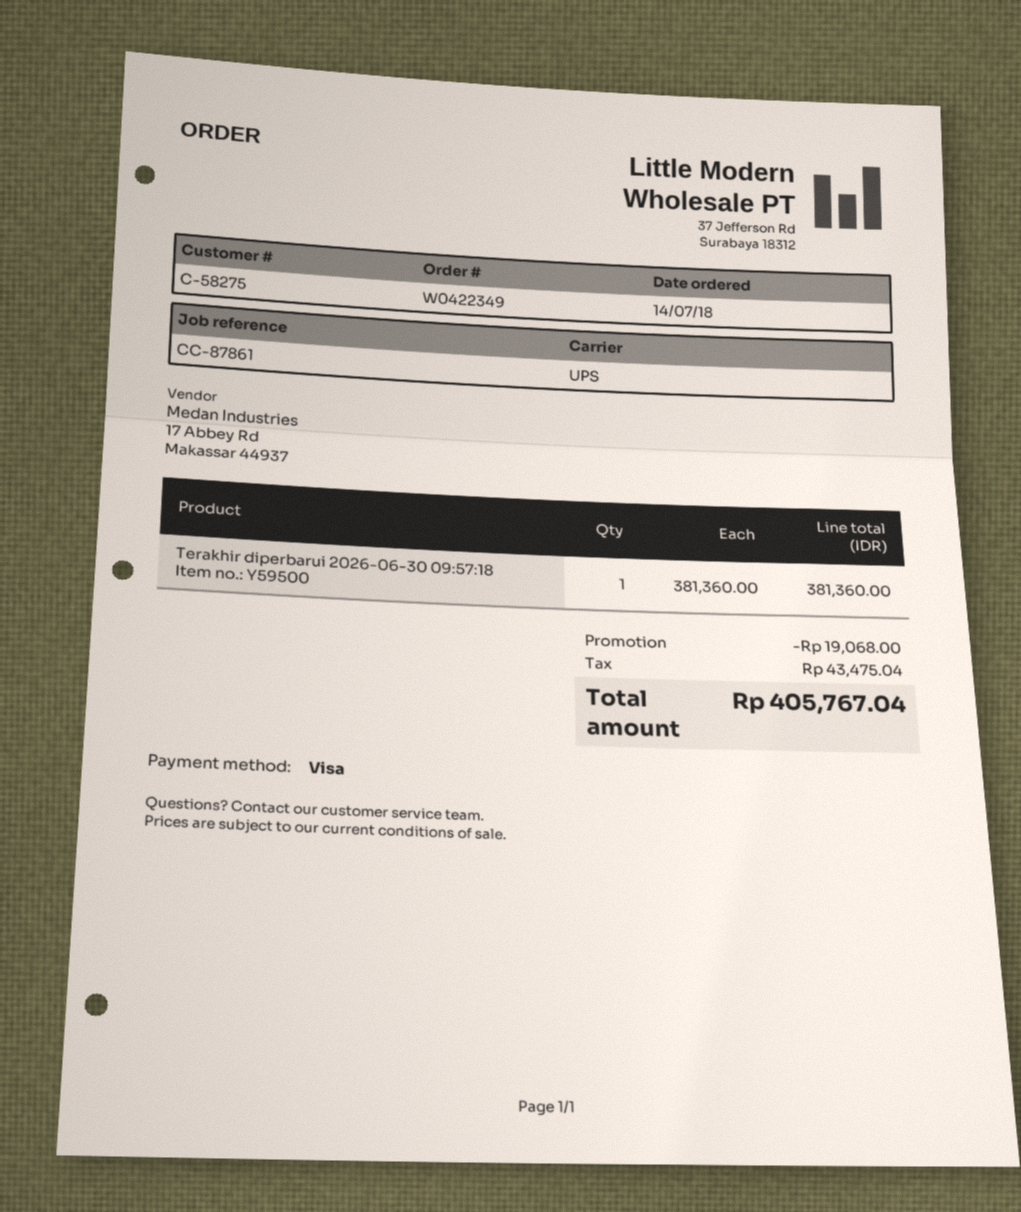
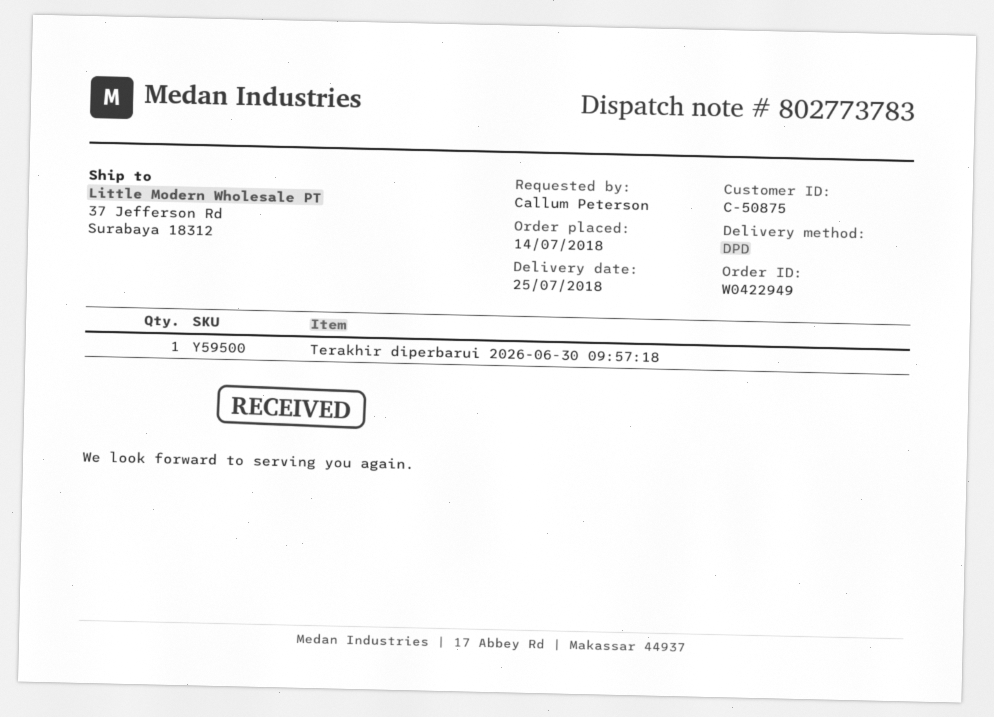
order number: W0422349 -> W0422949
customer number: C-58275 -> C-50875
shipping method: UPS -> DPD

